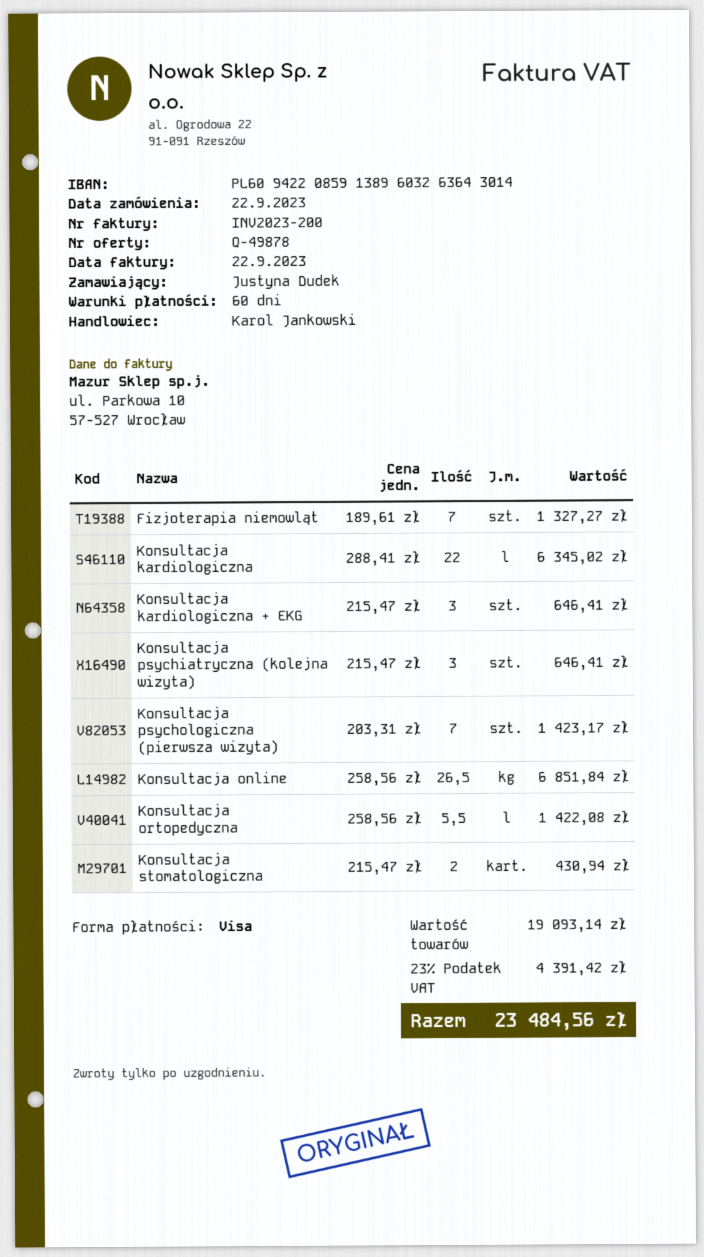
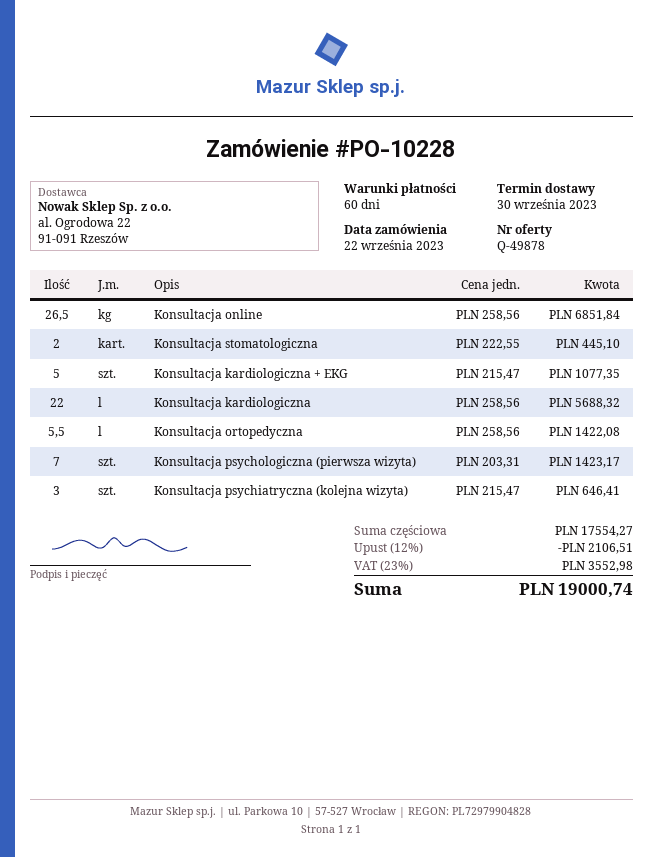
Fizjoterapia niemowląt: 7 x 189.61 = 1327.27 -> none
Konsultacja kardiologiczna: 22 x 288.41 = 6345.02 -> 22 x 258.56 = 5688.32
Konsultacja kardiologiczna + EKG: 3 x 215.47 = 646.41 -> 5 x 215.47 = 1077.35
Konsultacja stomatologiczna: 2 x 215.47 = 430.94 -> 2 x 222.55 = 445.10
subtotal: 19093.14 -> 17554.27
discount: none -> 12% = 2106.51
tax: 23% = 4391.42 -> 23% = 3552.98
total: 23484.56 -> 19000.74

